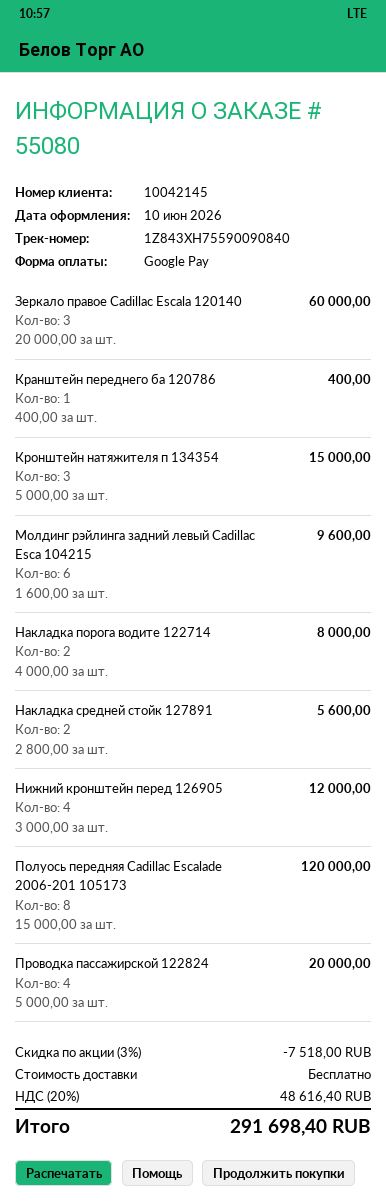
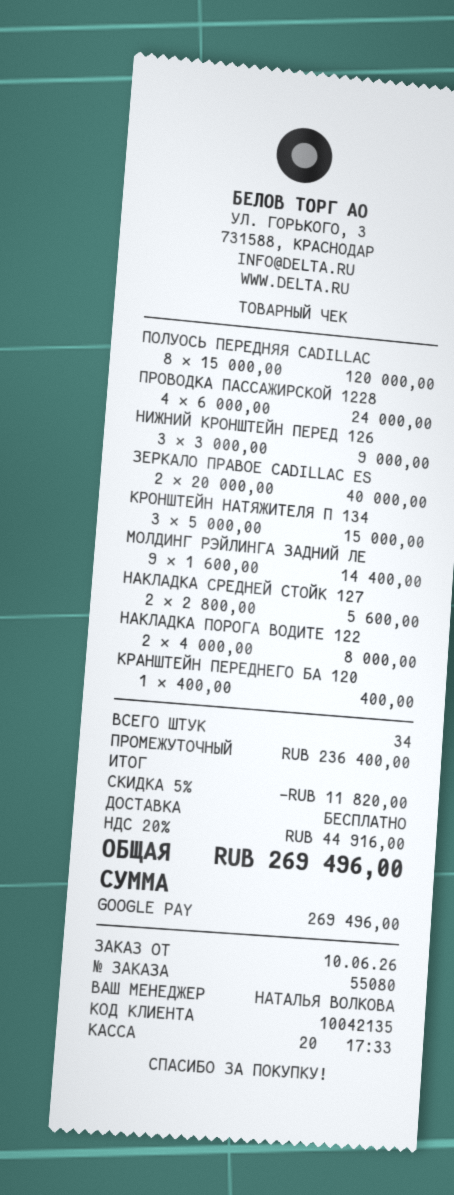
customer number: 10042145 -> 10042135
Зеркало правое Cadillac Escala 120140: 3 x 20000.00 = 60000.00 -> 2 x 20000.00 = 40000.00
Молдинг рэйлинга задний левый Cadillac Esca 104215: 6 x 1600.00 = 9600.00 -> 9 x 1600.00 = 14400.00
Нижний кронштейн перед 126905: 4 x 3000.00 = 12000.00 -> 3 x 3000.00 = 9000.00
Проводка пассажирской 122824: 4 x 5000.00 = 20000.00 -> 4 x 6000.00 = 24000.00
discount: 3% = 7518.00 -> 5% = 11820.00
tax: 20% = 48616.40 -> 20% = 44916.00
total: 291698.40 -> 269496.00

